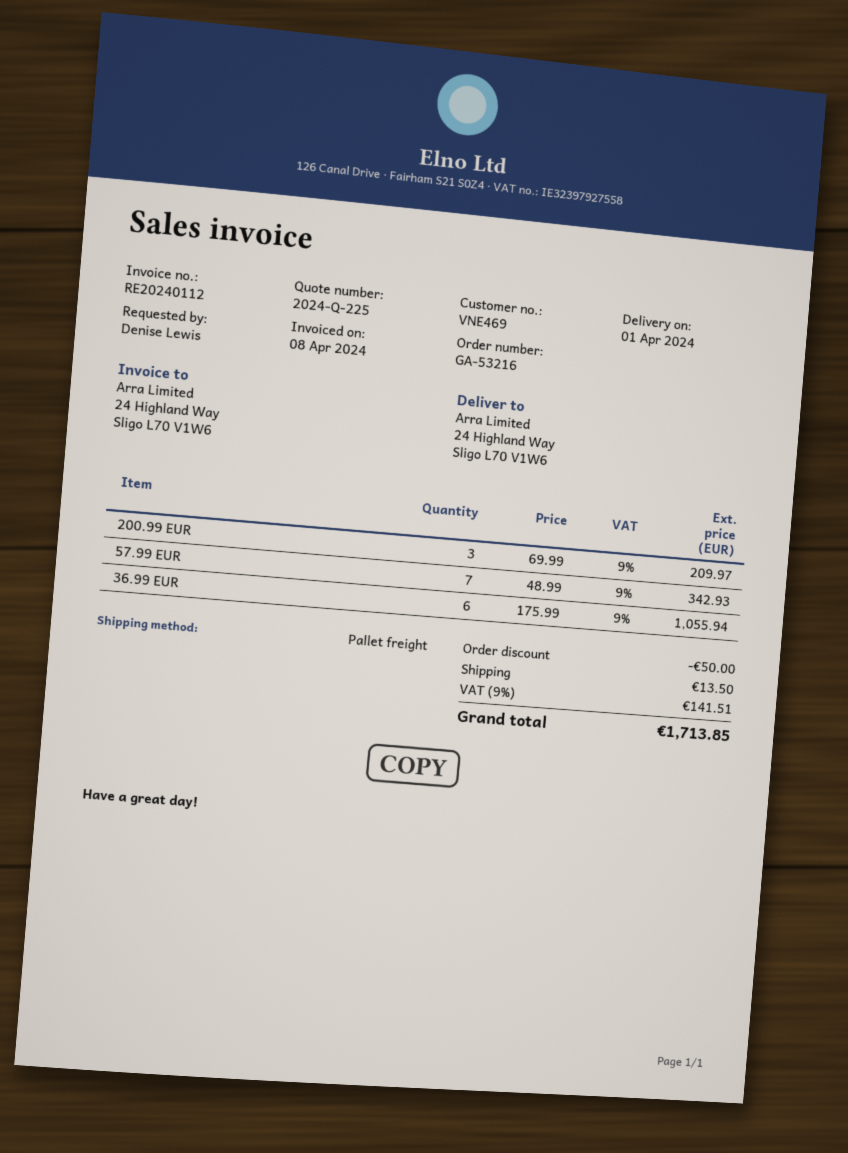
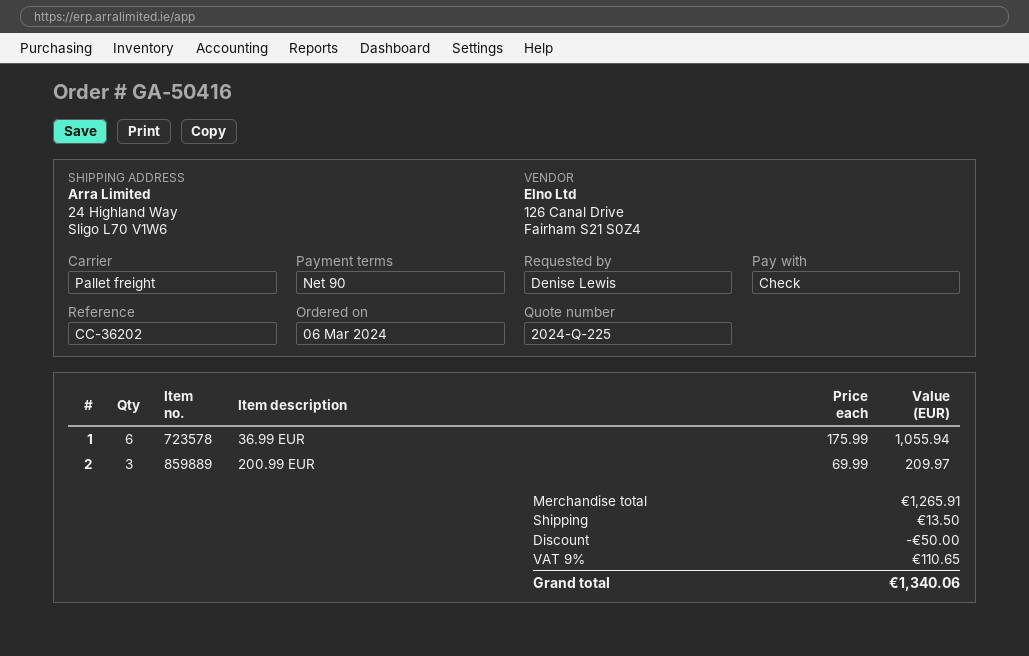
order number: GA-53216 -> GA-50416
57.99 EUR: 7 x 48.99 = 342.93 -> none
tax: 9% = 141.51 -> 9% = 110.65
total: 1713.85 -> 1340.06

